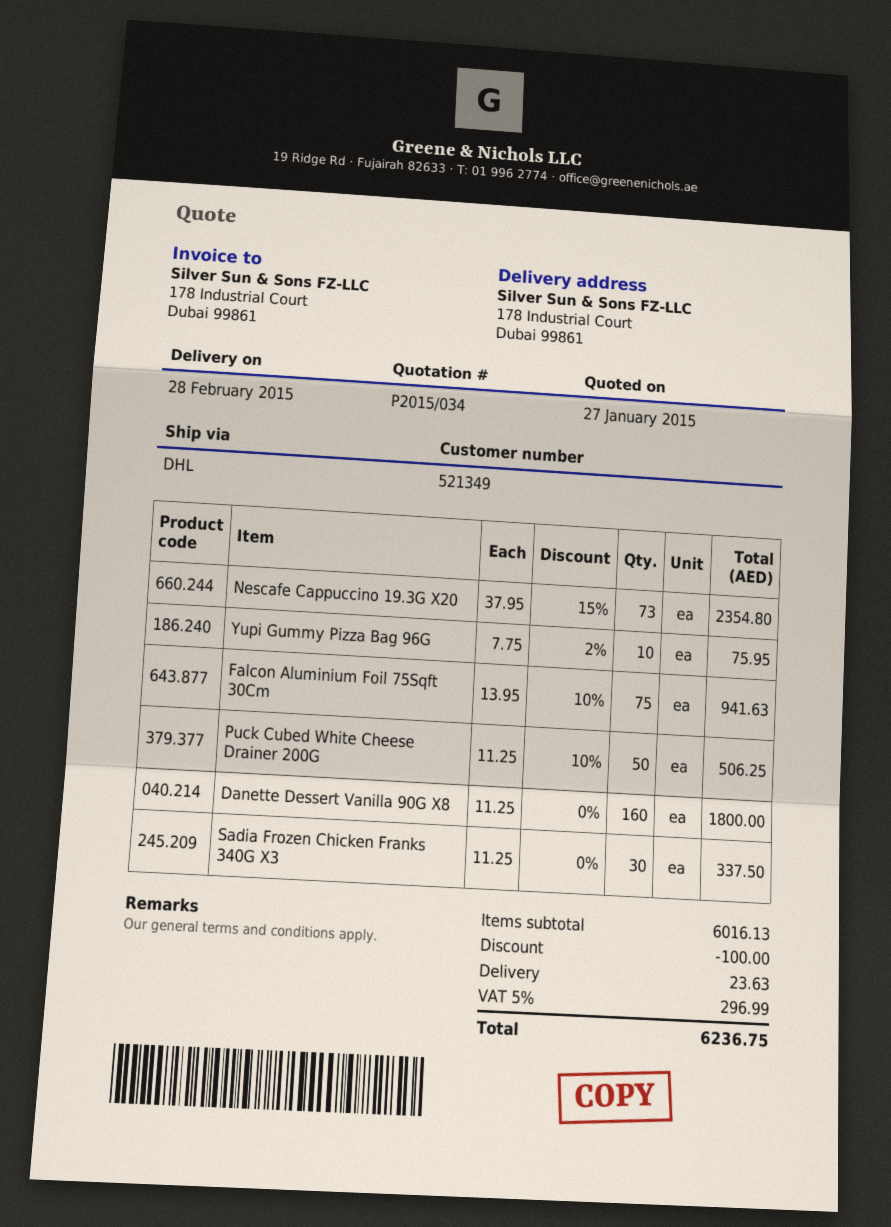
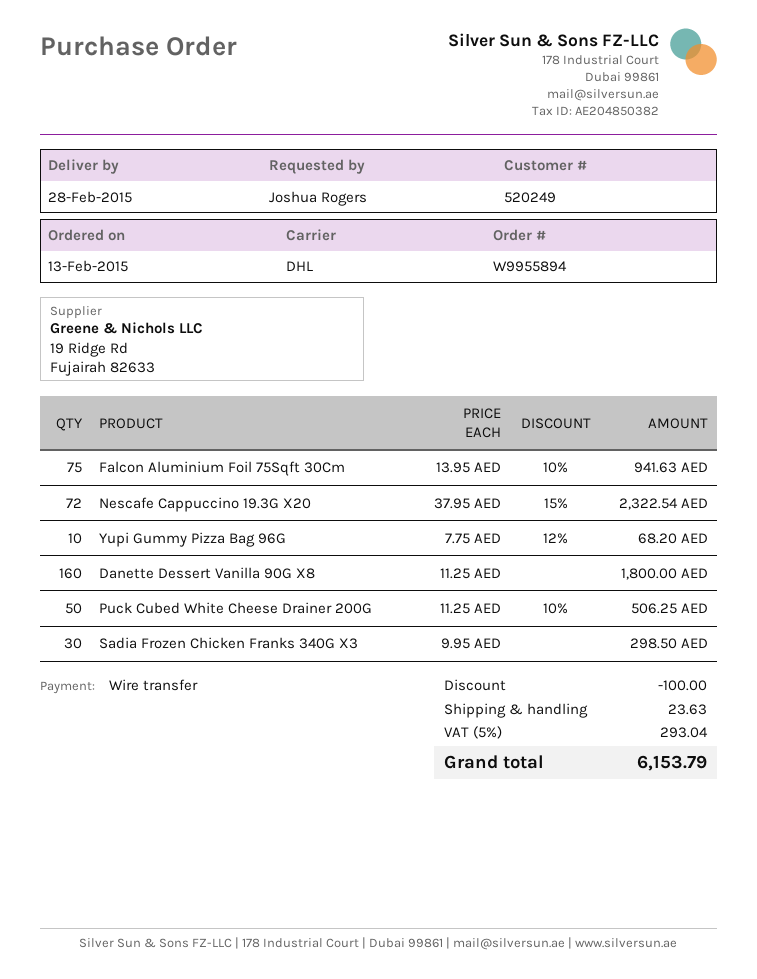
customer number: 521349 -> 520249
Nescafe Cappuccino 19.3G X20: 73 x 37.95 - 15% = 2354.80 -> 72 x 37.95 - 15% = 2322.54
Yupi Gummy Pizza Bag 96G: 10 x 7.75 - 2% = 75.95 -> 10 x 7.75 - 12% = 68.20
Sadia Frozen Chicken Franks 340G X3: 30 x 11.25 = 337.50 -> 30 x 9.95 = 298.50
tax: 5% = 296.99 -> 5% = 293.04
total: 6236.75 -> 6153.79

